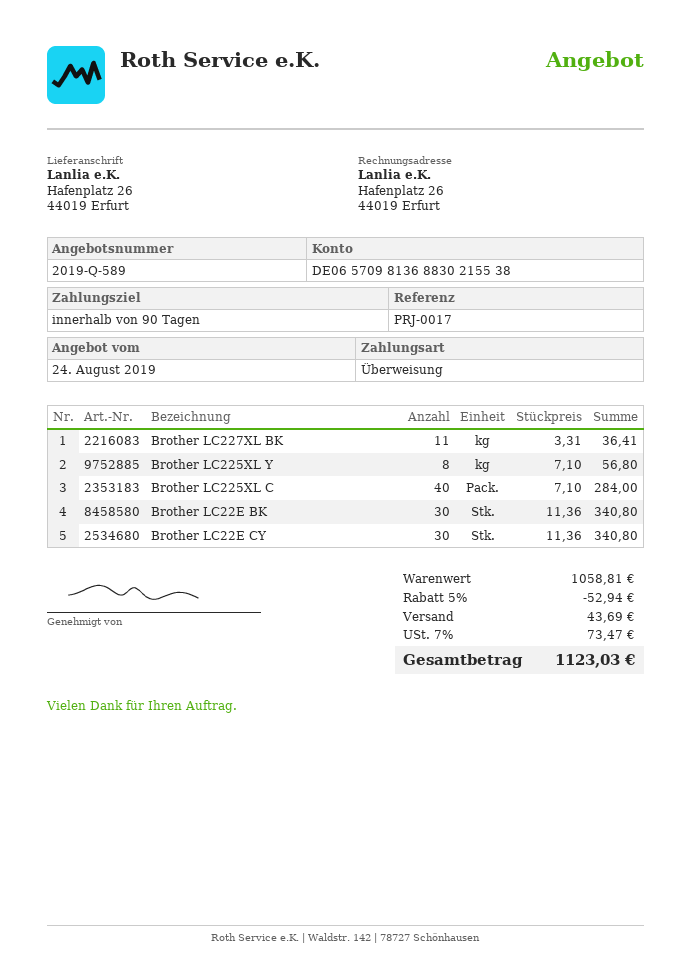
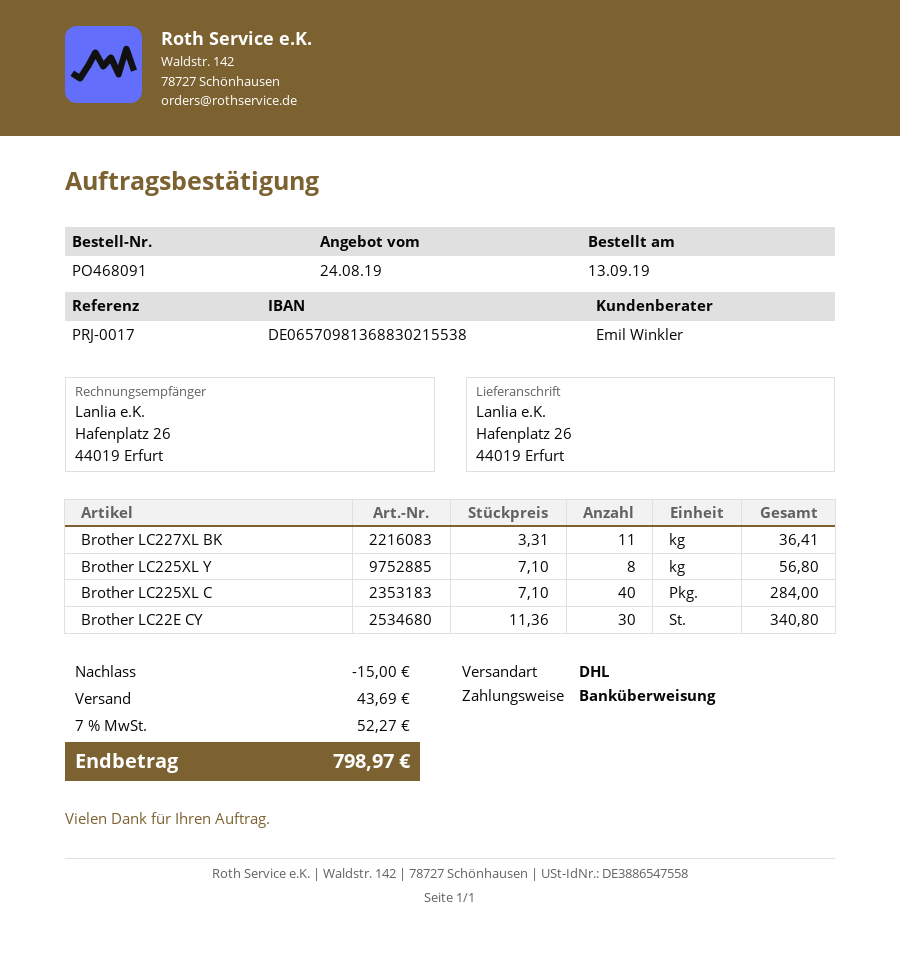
Brother LC22E BK: 30 x 11.36 = 340.80 -> none
discount: 52.94 -> 15.00
tax: 7% = 73.47 -> 7% = 52.27
total: 1123.03 -> 798.97

